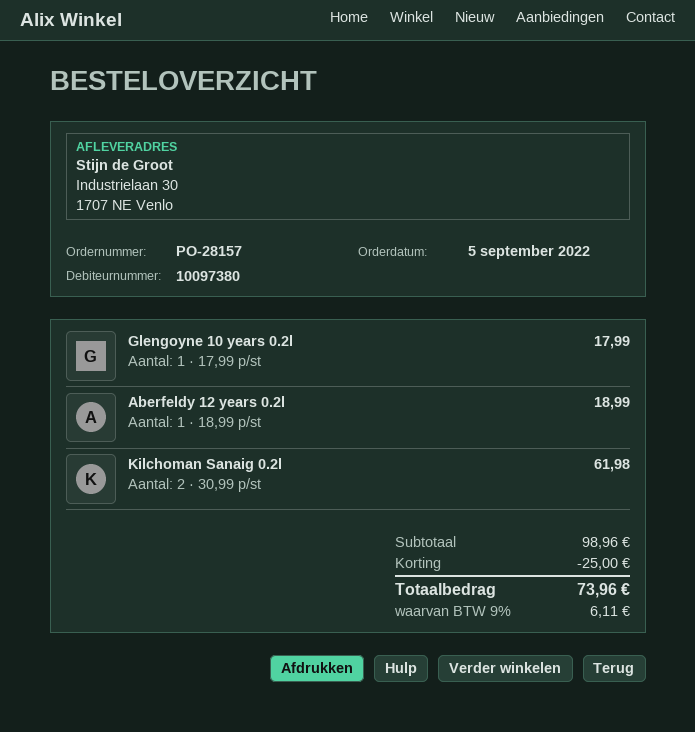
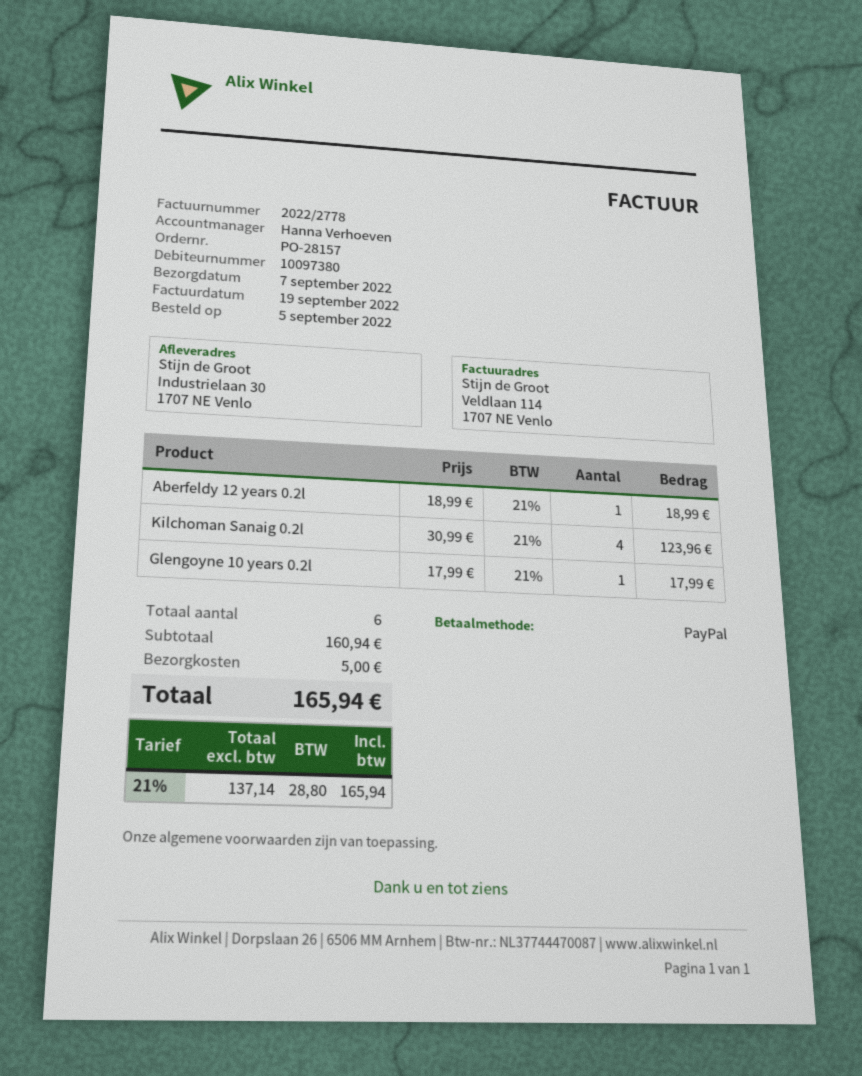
Kilchoman Sanaig 0.2l: 2 x 30.99 = 61.98 -> 4 x 30.99 = 123.96
subtotal: 98.96 -> 160.94
discount: 25.00 -> none
shipping: none -> 5.00
tax: 9% = 6.11 -> 21% = 28.80
total: 73.96 -> 165.94

